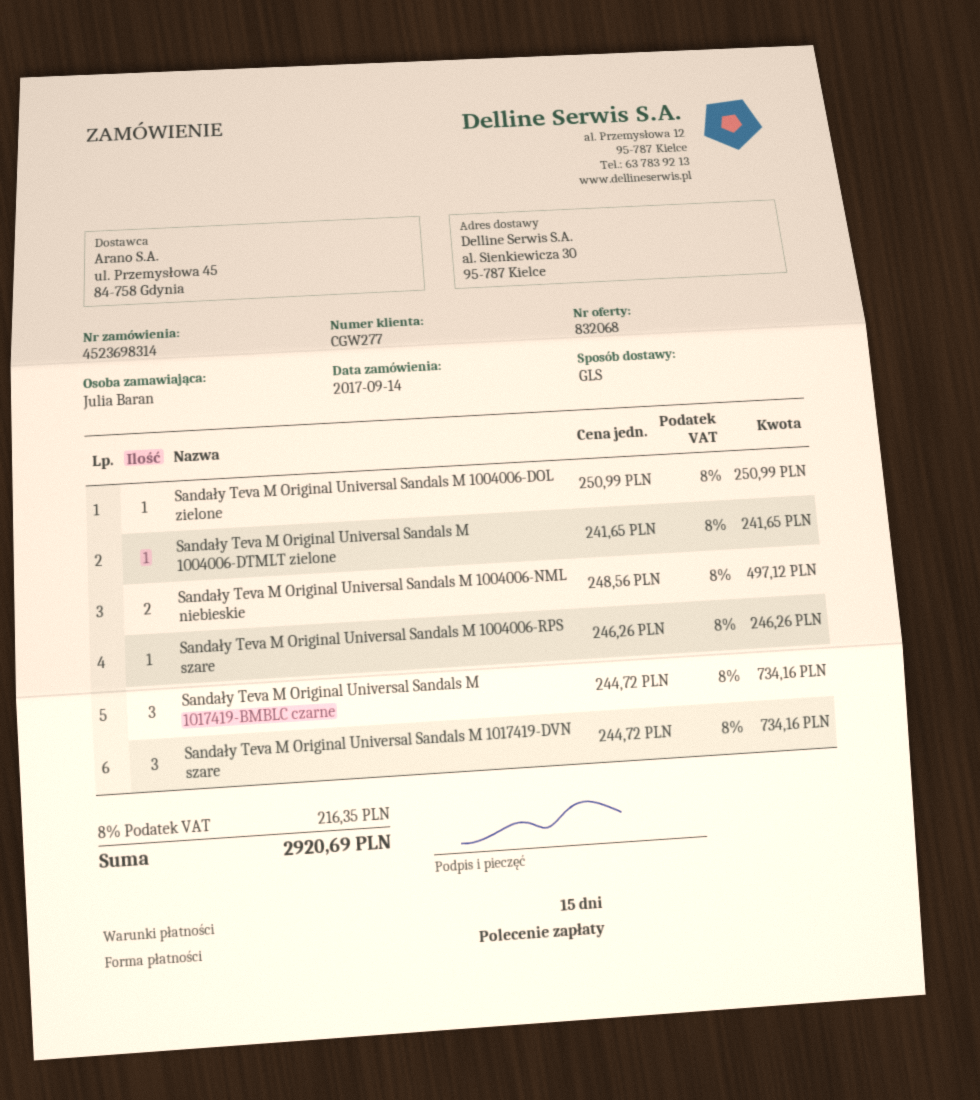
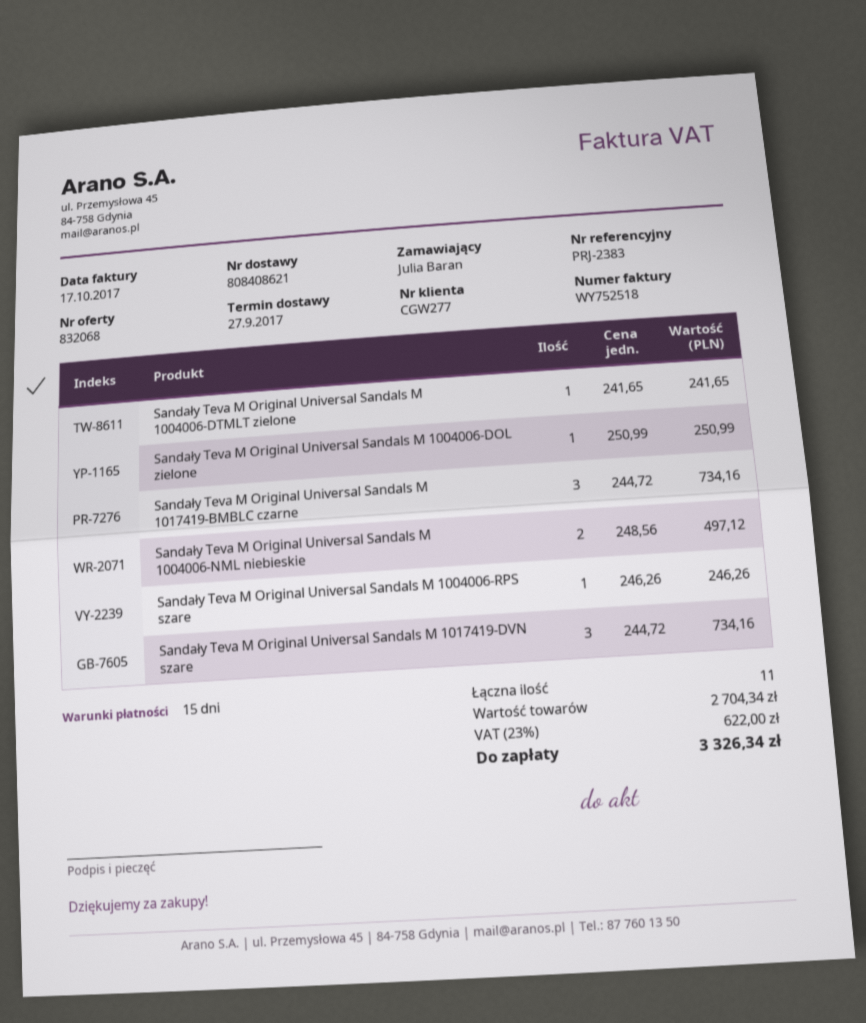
tax: 8% = 216.35 -> 23% = 622.00
total: 2920.69 -> 3326.34

